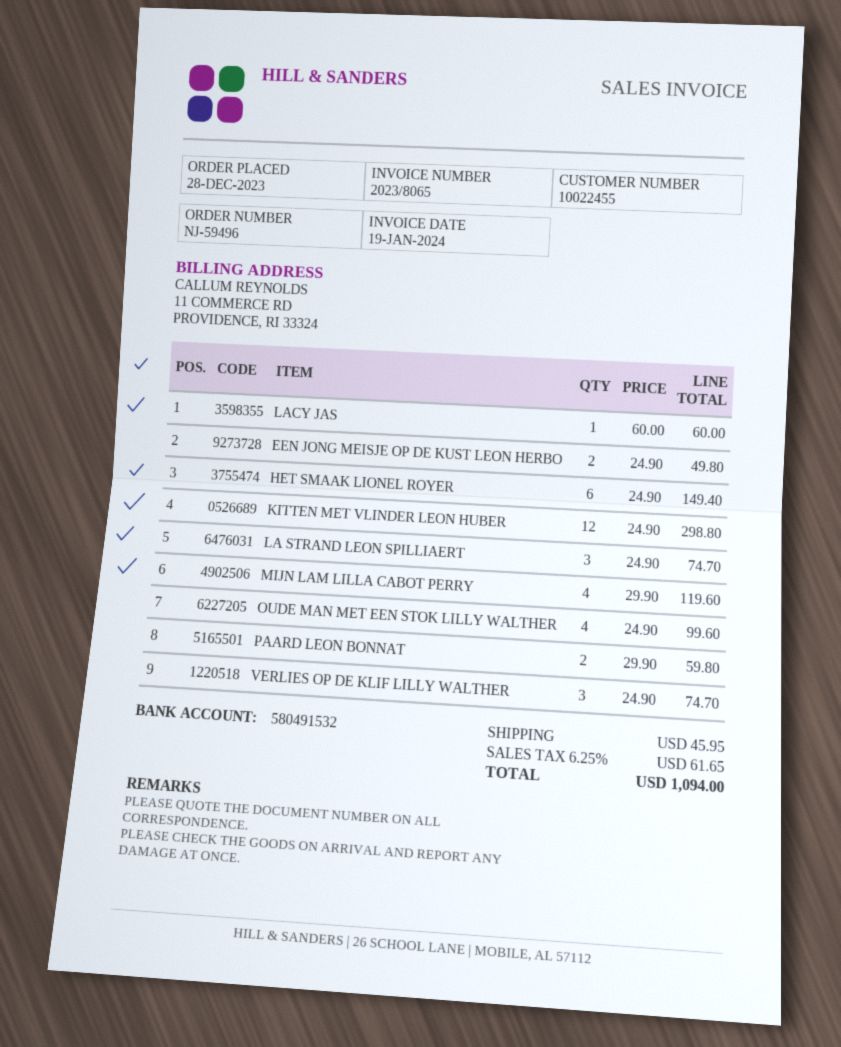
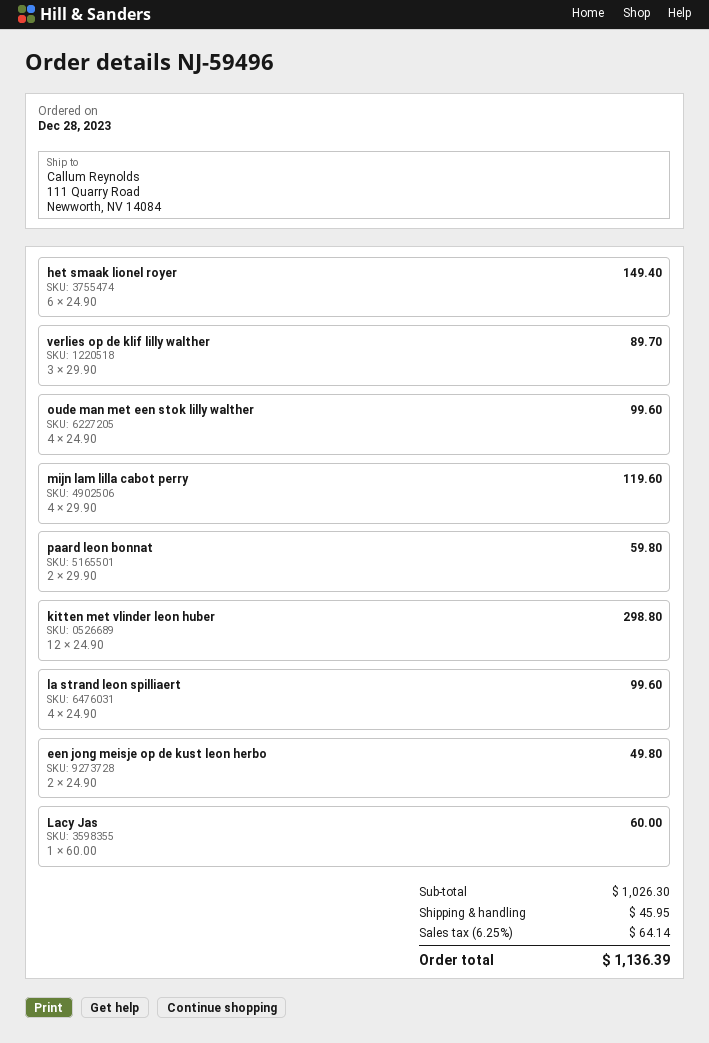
LA STRAND LEON SPILLIAERT: 3 x 24.90 = 74.70 -> 4 x 24.90 = 99.60
VERLIES OP DE KLIF LILLY WALTHER: 3 x 24.90 = 74.70 -> 3 x 29.90 = 89.70
tax: 6.25% = 61.65 -> 6.25% = 64.14
total: 1094.00 -> 1136.39

